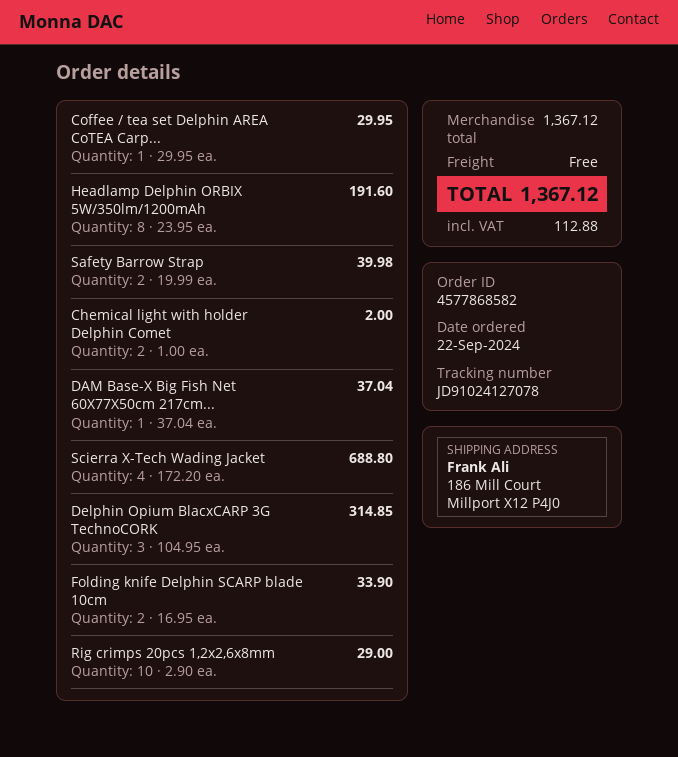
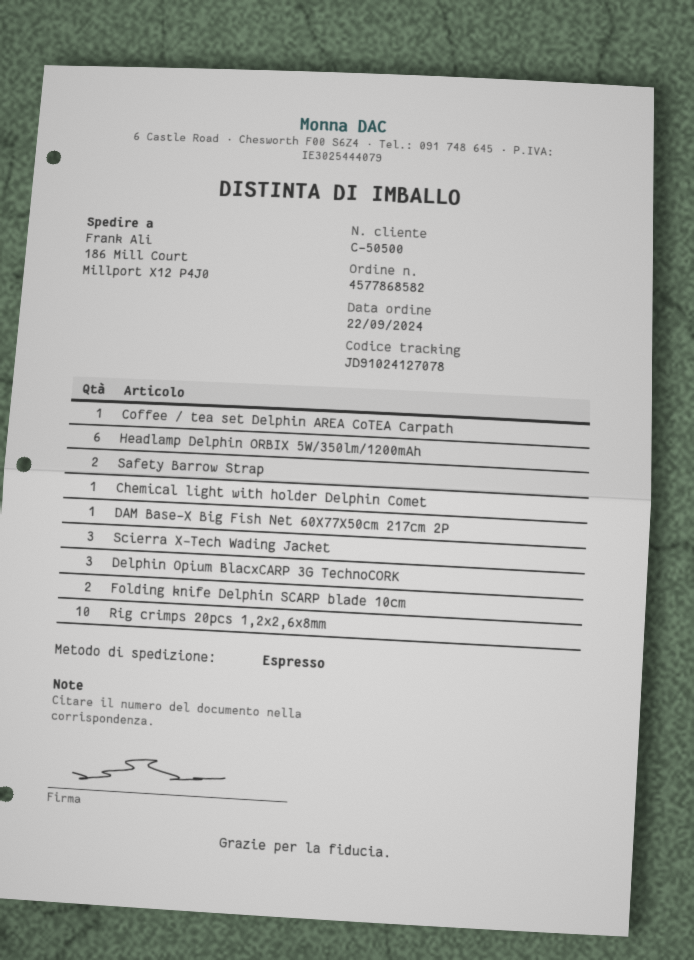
Headlamp Delphin ORBIX 5W/350lm/1200mAh: 8 -> 6
Chemical light with holder Delphin Comet: 2 -> 1
Scierra X-Tech Wading Jacket: 4 -> 3

